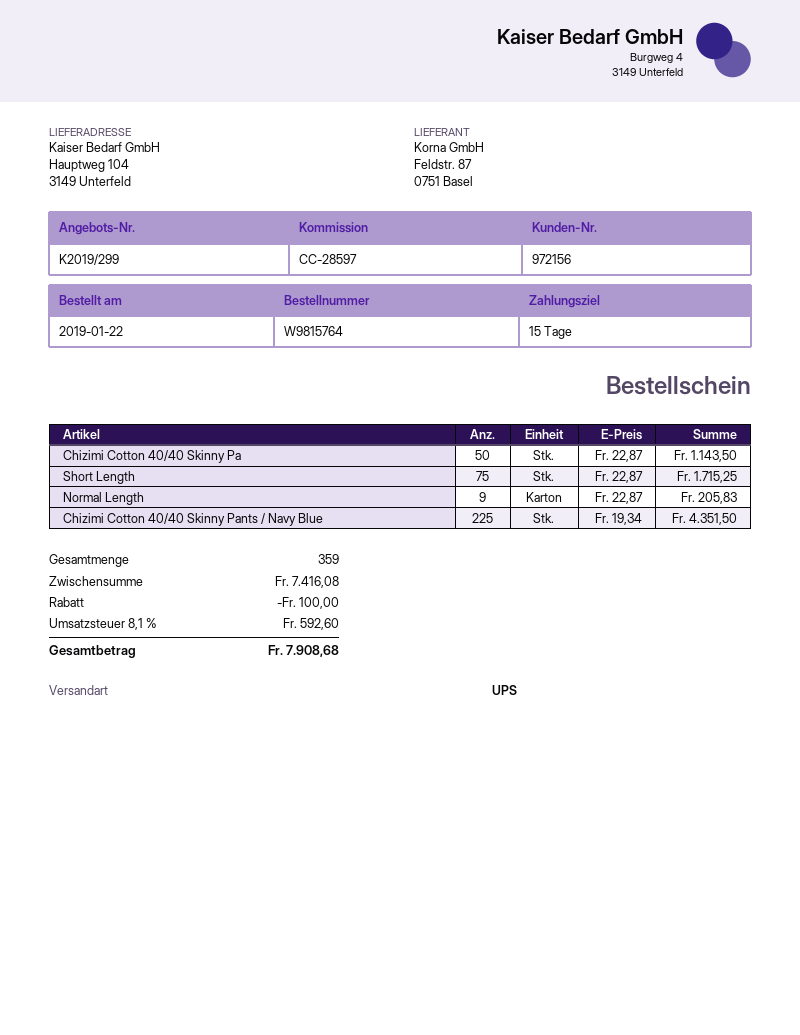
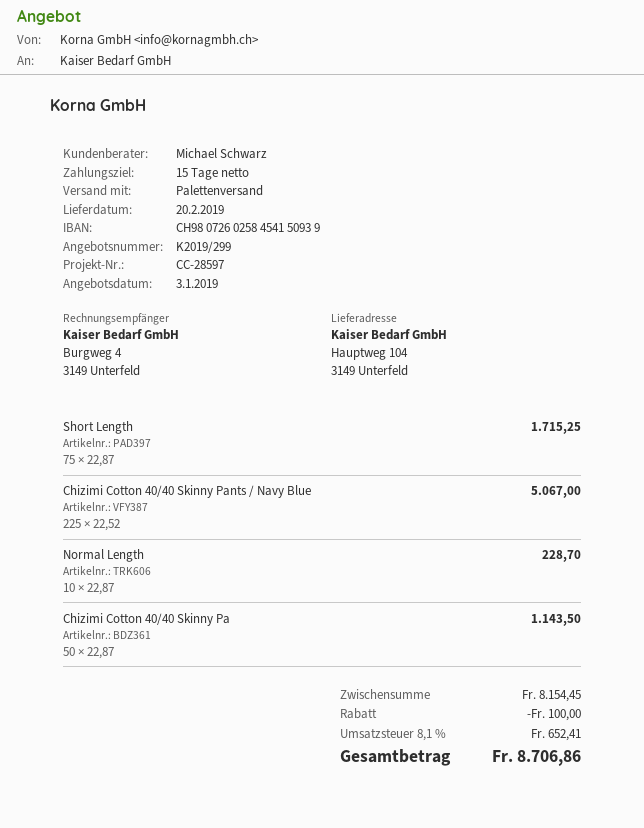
shipping method: UPS -> pallet freight
Normal Length: 9 x 22.87 = 205.83 -> 10 x 22.87 = 228.70
Chizimi Cotton 40/40 Skinny Pants / Navy Blue: 225 x 19.34 = 4351.50 -> 225 x 22.52 = 5067.00
subtotal: 7416.08 -> 8154.45
tax: 8.1% = 592.60 -> 8.1% = 652.41
total: 7908.68 -> 8706.86

